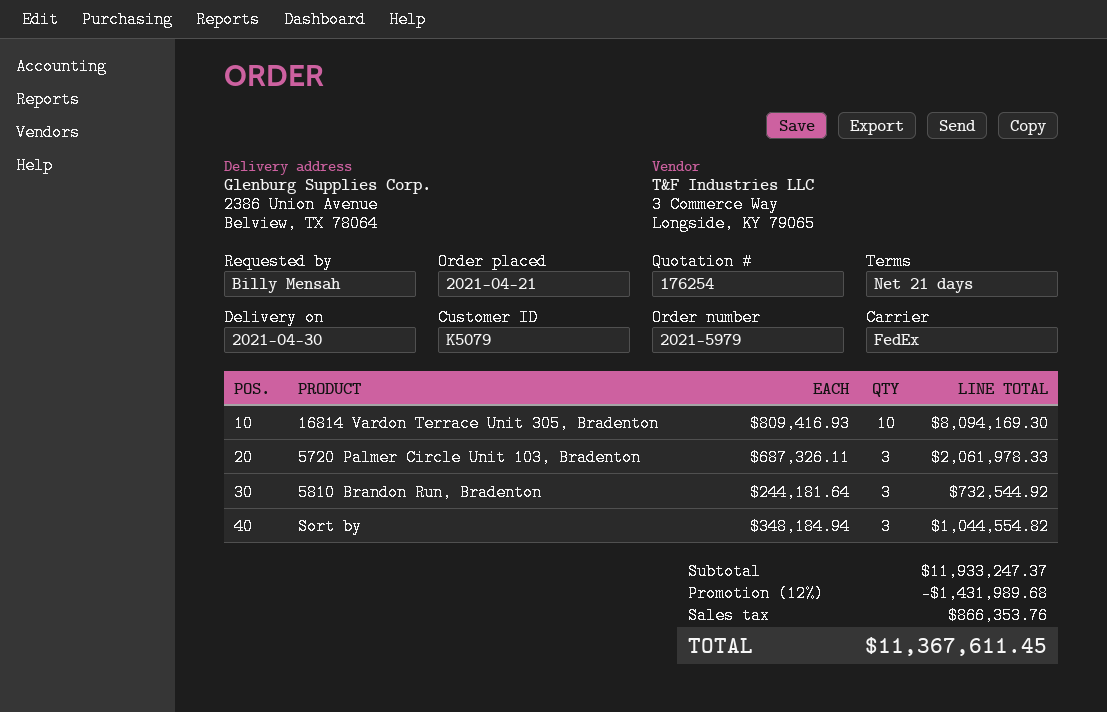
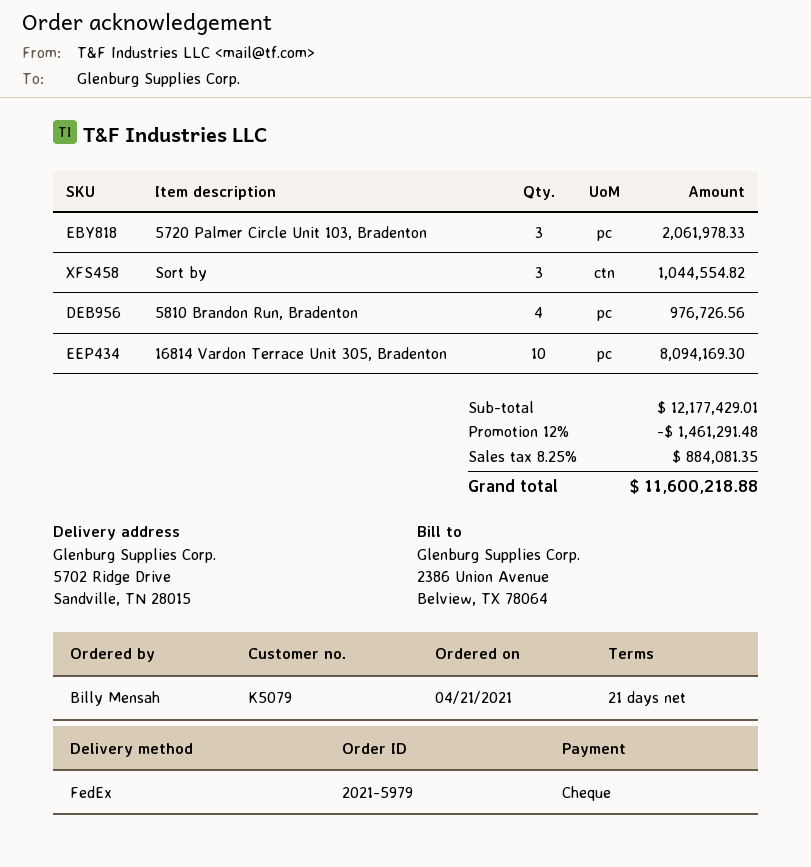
ship to: 2386 Union Avenue, Belview, TX 78064 -> 5702 Ridge Drive, Sandville, TN 28015
5810 Brandon Run, Bradenton: 3 for 732544.92 -> 4 for 976726.56
subtotal: 11933247.37 -> 12177429.01
discount: 12% = 1431989.68 -> 12% = 1461291.48
tax: 866353.76 -> 884081.35
total: 11367611.45 -> 11600218.88

